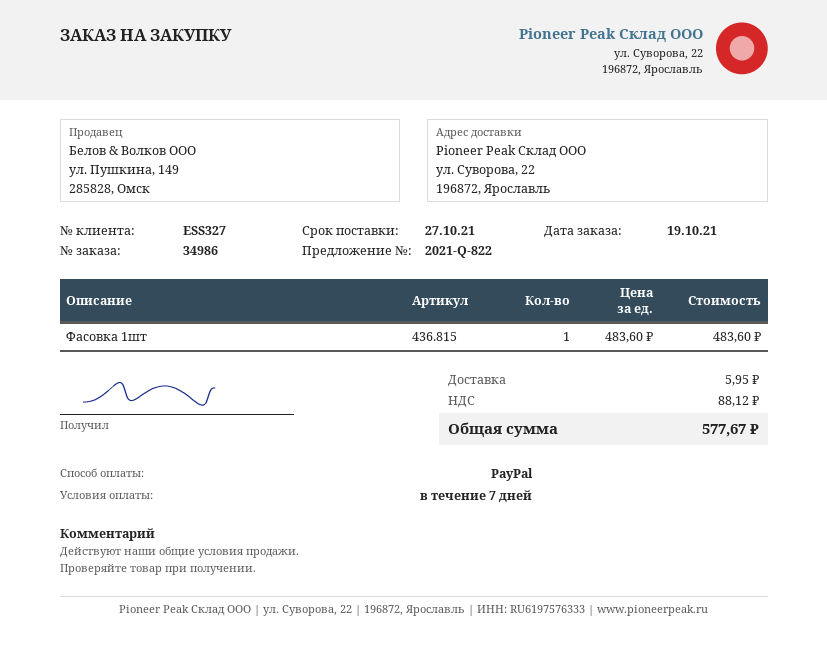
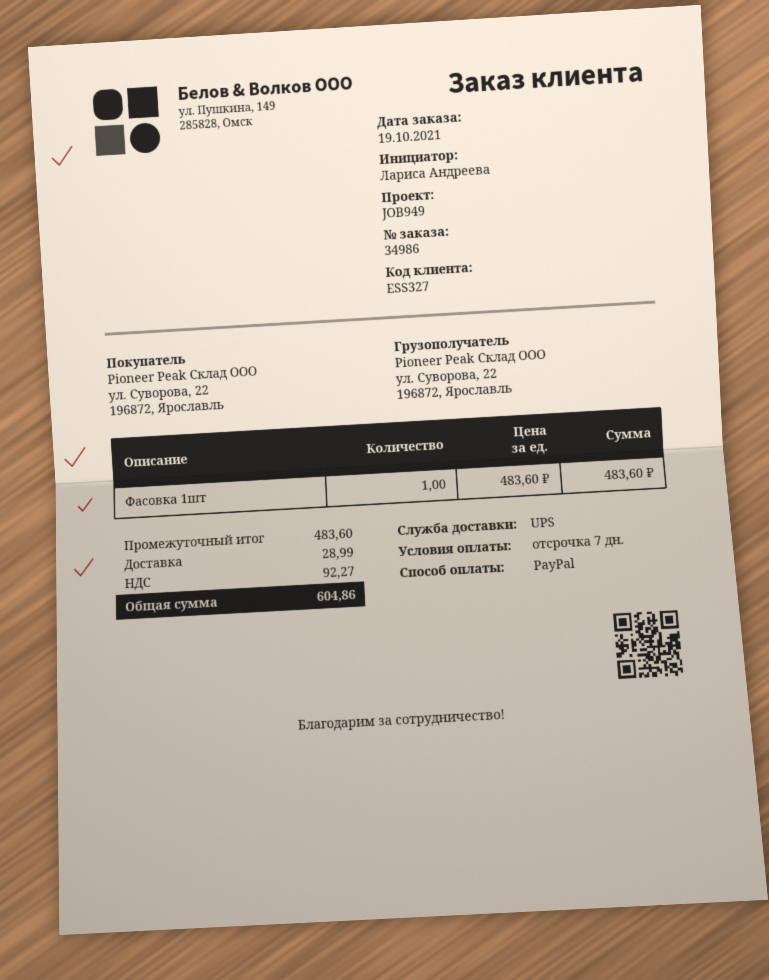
shipping: 5.95 -> 28.99
tax: 88.12 -> 92.27
total: 577.67 -> 604.86

